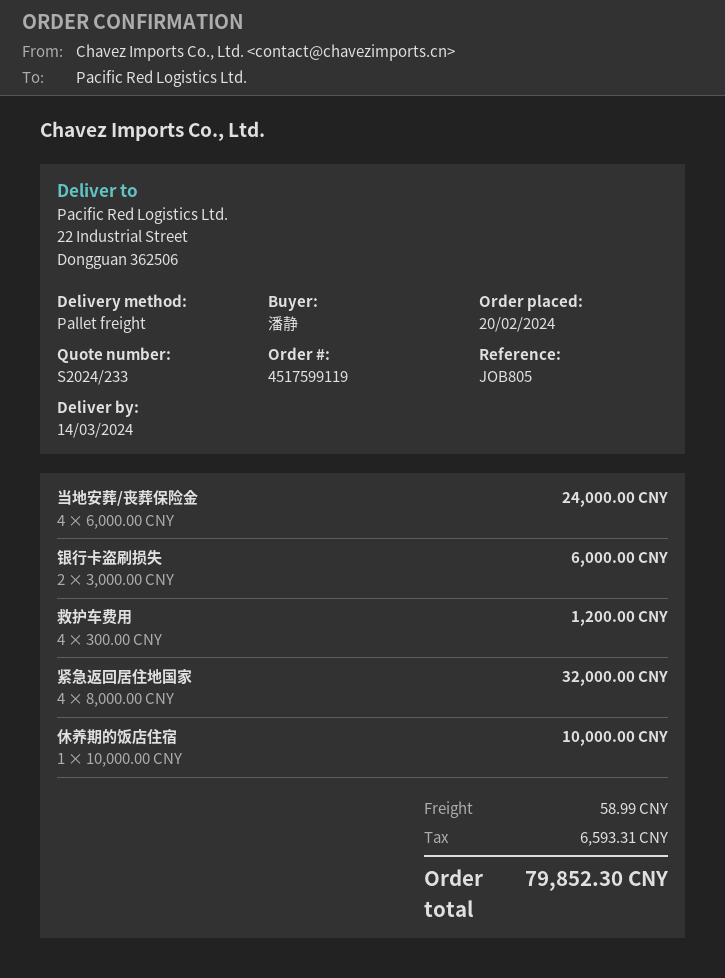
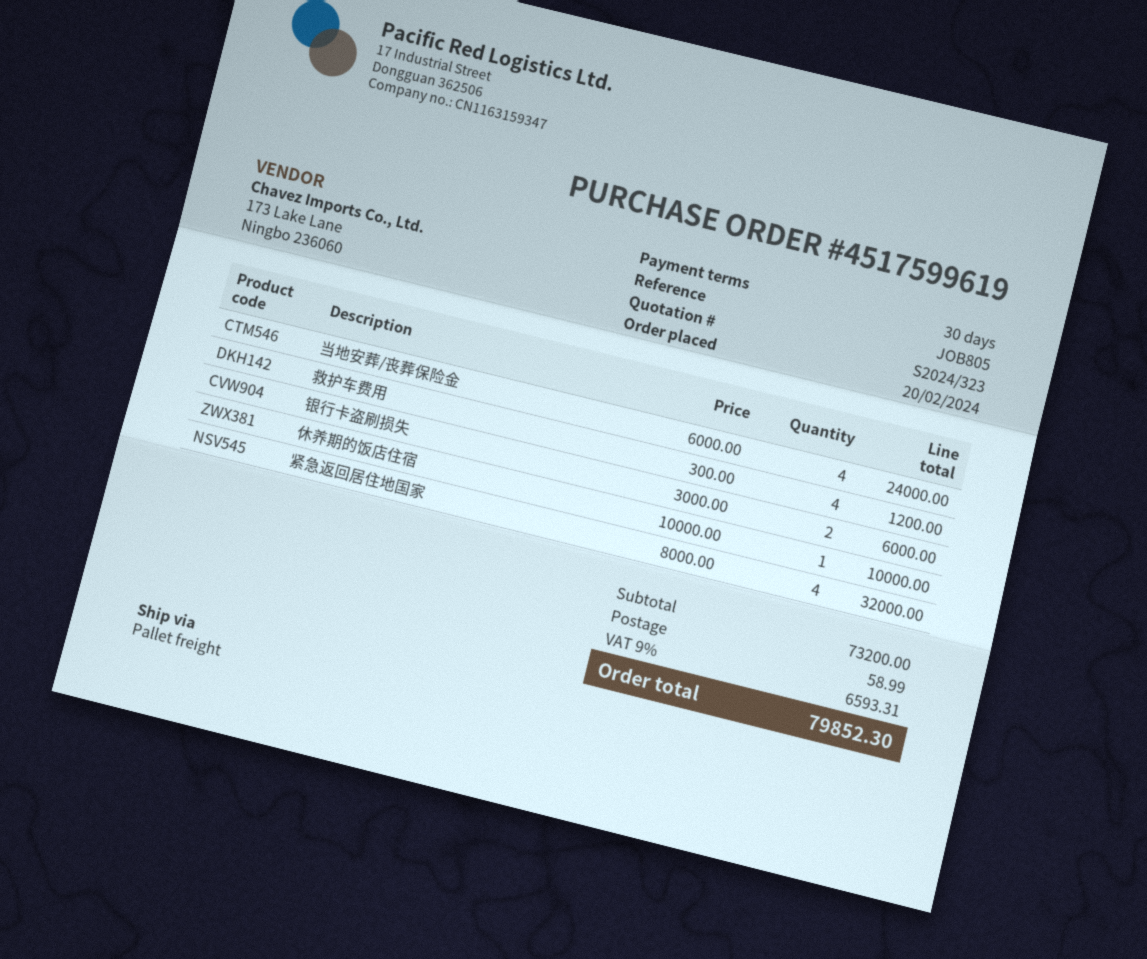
quote number: S2024/233 -> S2024/323
order number: 4517599119 -> 4517599619

